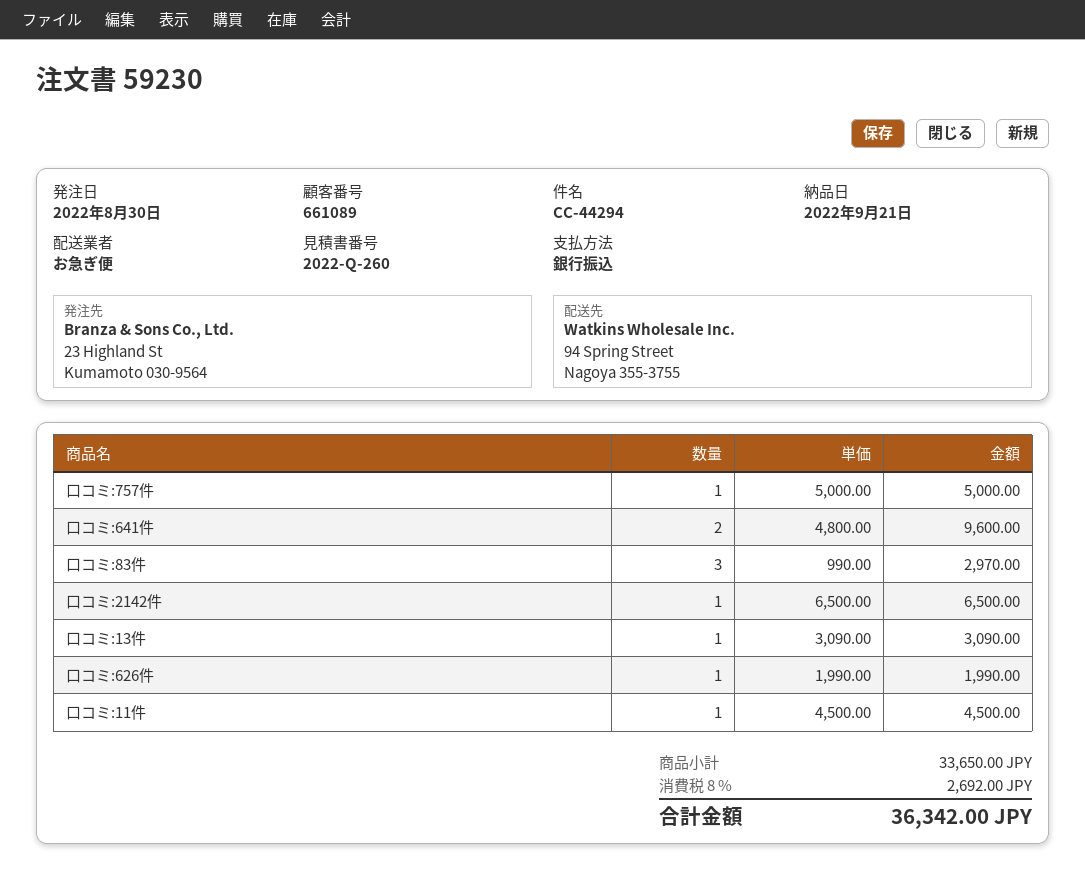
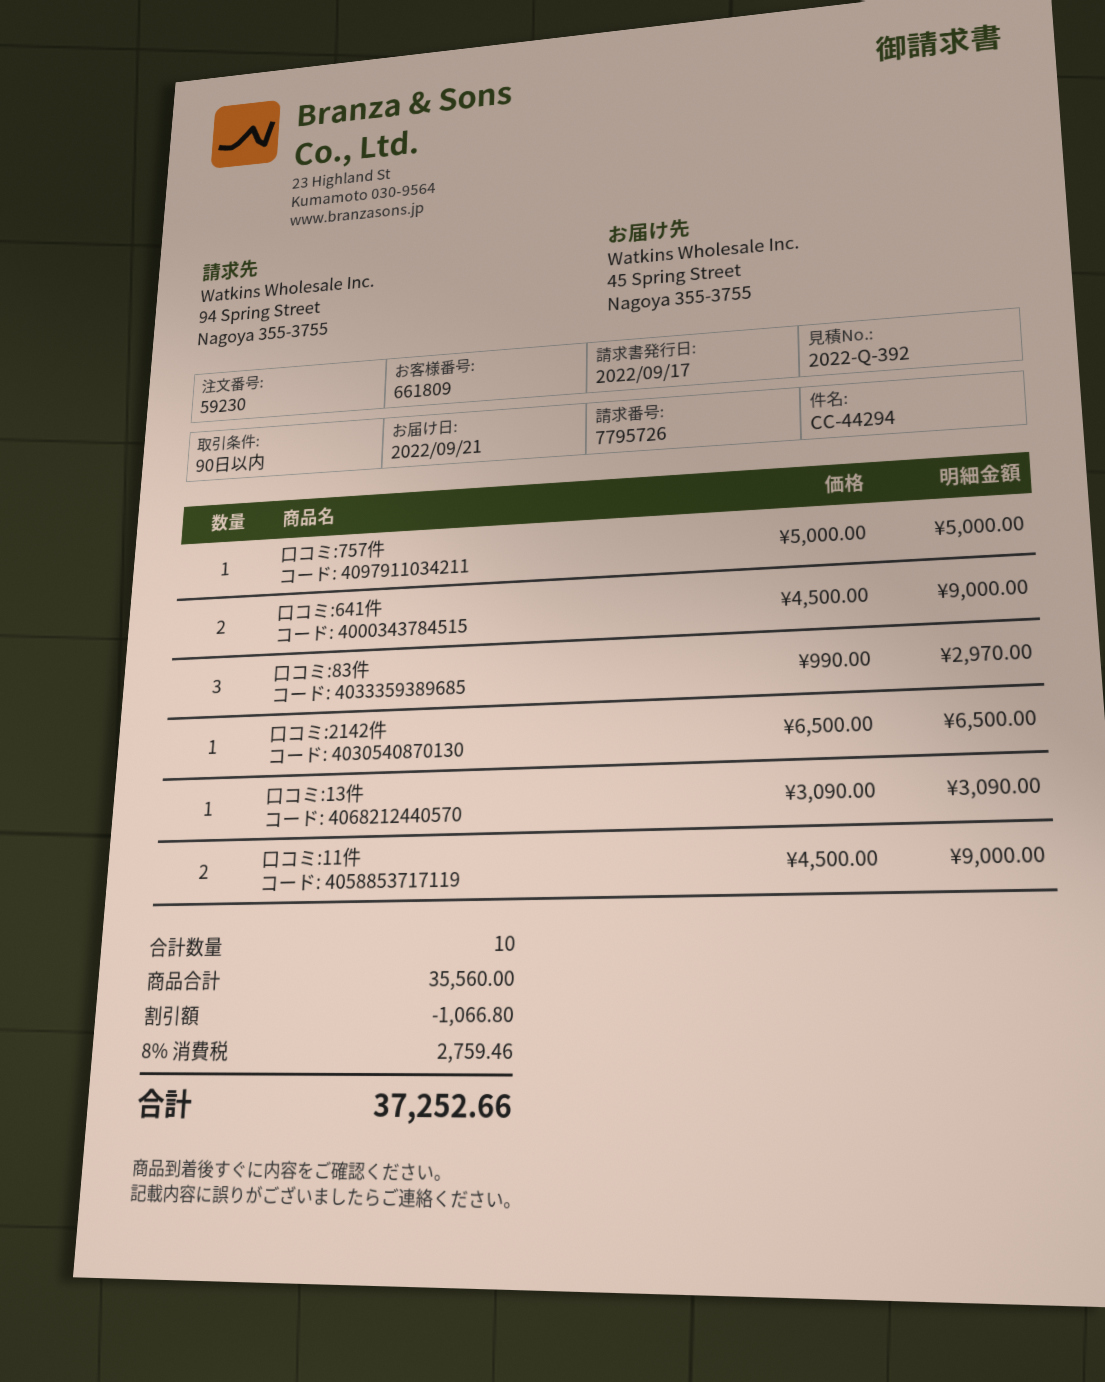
quote number: 2022-Q-260 -> 2022-Q-392
customer number: 661089 -> 661809
ship to: 94 Spring Street, Nagoya 355-3755 -> 45 Spring Street, Nagoya 355-3755
口コミ:641件: 2 x 4800.00 = 9600.00 -> 2 x 4500.00 = 9000.00
口コミ:626件: 1 x 1990.00 = 1990.00 -> none
口コミ:11件: 1 x 4500.00 = 4500.00 -> 2 x 4500.00 = 9000.00
subtotal: 33650.00 -> 35560.00
discount: none -> 1066.80
tax: 8% = 2692.00 -> 8% = 2759.46
total: 36342.00 -> 37252.66

